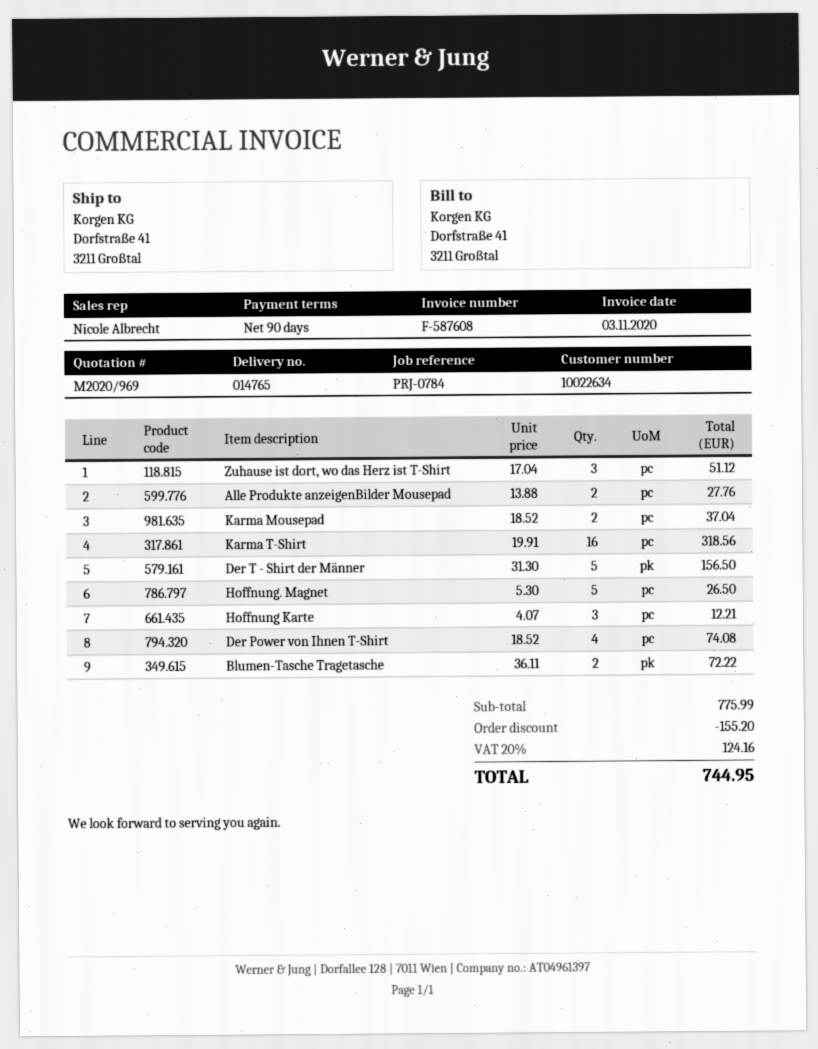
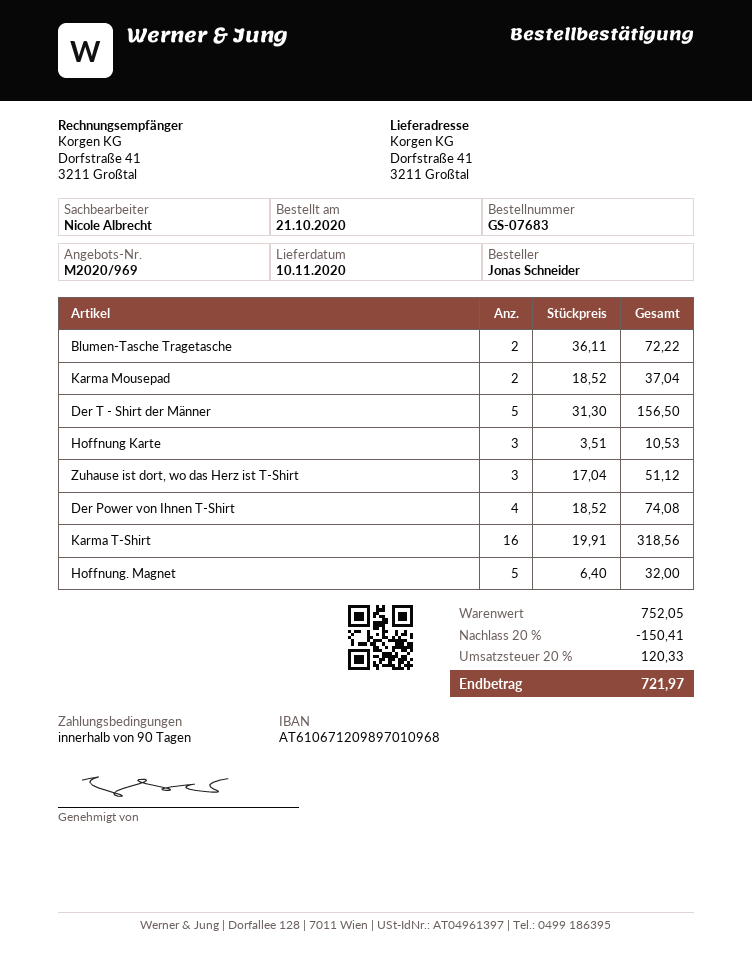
Alle Produkte anzeigenBilder Mousepad: 2 x 13.88 = 27.76 -> none
Hoffnung. Magnet: 5 x 5.30 = 26.50 -> 5 x 6.40 = 32.00
Hoffnung Karte: 3 x 4.07 = 12.21 -> 3 x 3.51 = 10.53
subtotal: 775.99 -> 752.05
discount: 155.20 -> 150.41
tax: 20% = 124.16 -> 20% = 120.33
total: 744.95 -> 721.97

